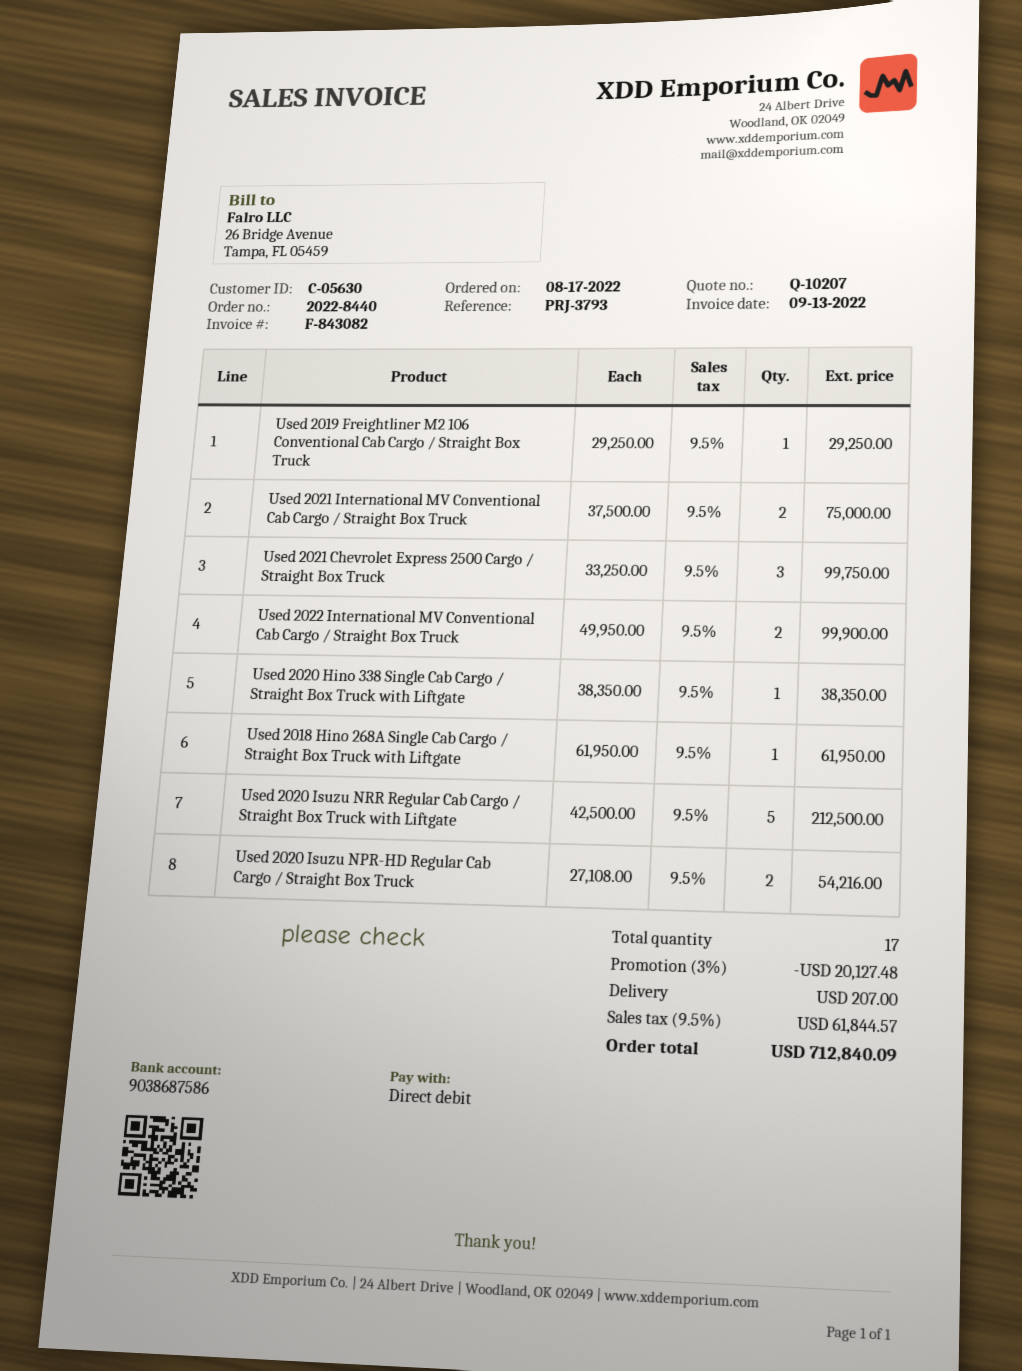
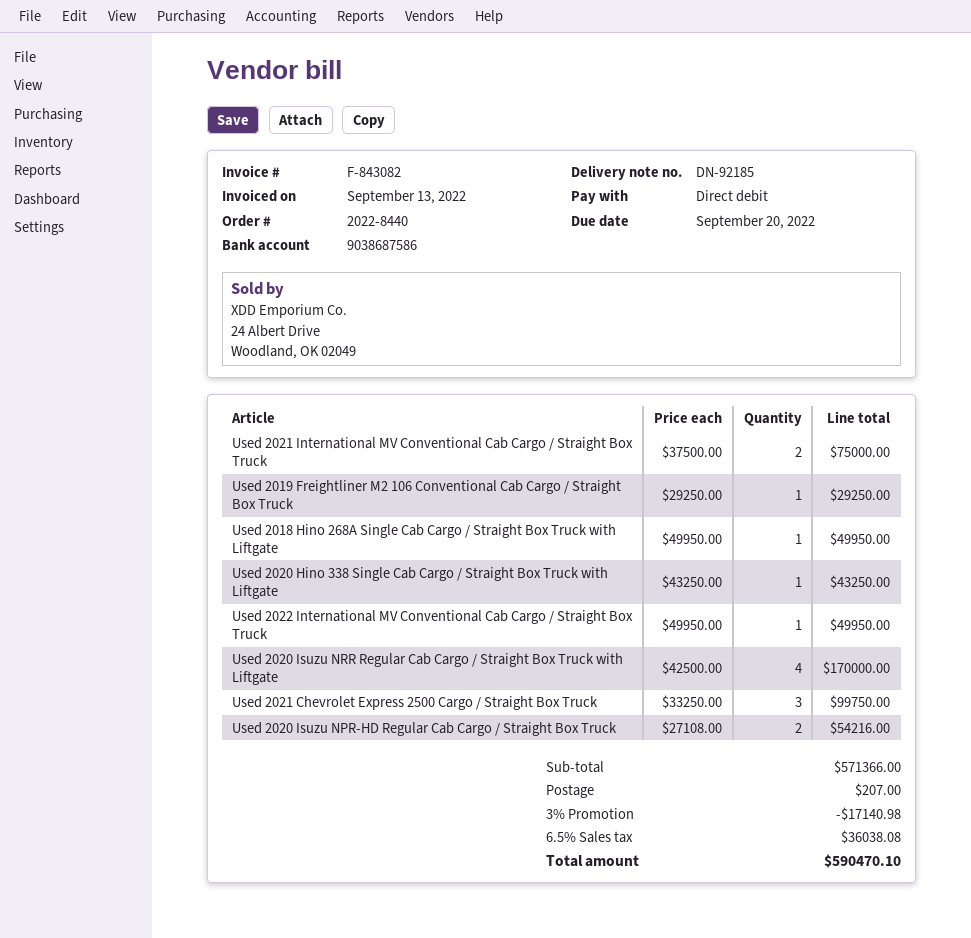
Used 2022 International MV Conventional Cab Cargo / Straight Box Truck: 2 x 49950.00 = 99900.00 -> 1 x 49950.00 = 49950.00
Used 2020 Hino 338 Single Cab Cargo / Straight Box Truck with Liftgate: 1 x 38350.00 = 38350.00 -> 1 x 43250.00 = 43250.00
Used 2018 Hino 268A Single Cab Cargo / Straight Box Truck with Liftgate: 1 x 61950.00 = 61950.00 -> 1 x 49950.00 = 49950.00
Used 2020 Isuzu NRR Regular Cab Cargo / Straight Box Truck with Liftgate: 5 x 42500.00 = 212500.00 -> 4 x 42500.00 = 170000.00
discount: 3% = 20127.48 -> 3% = 17140.98
tax: 9.5% = 61844.57 -> 6.5% = 36038.08
total: 712840.09 -> 590470.10

